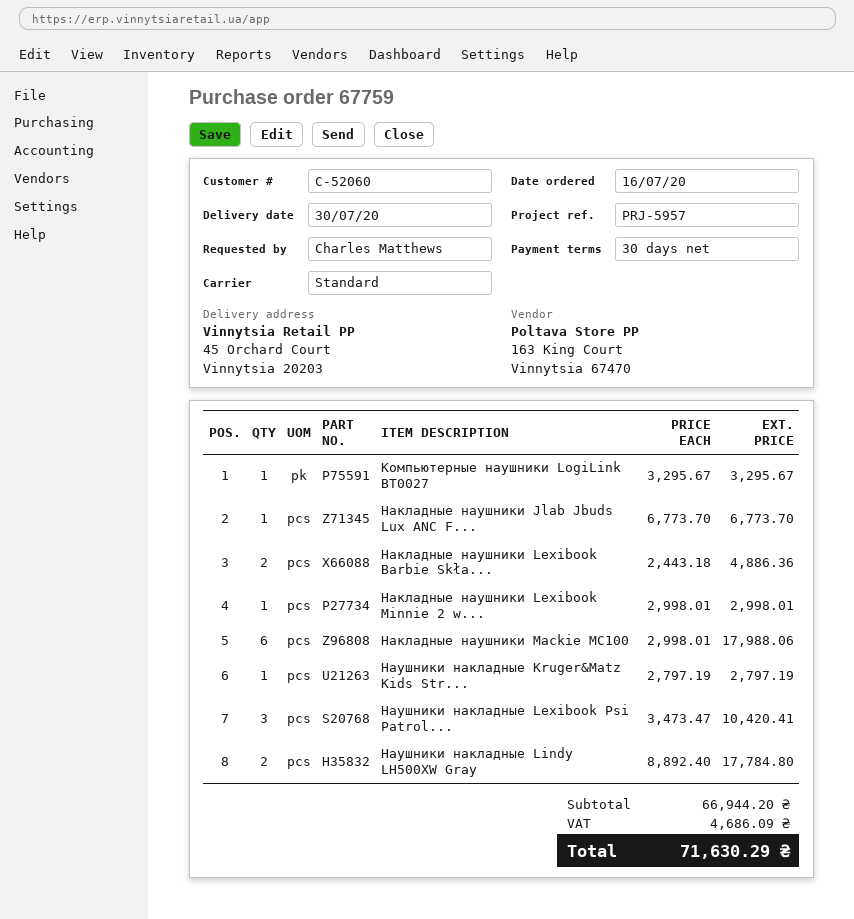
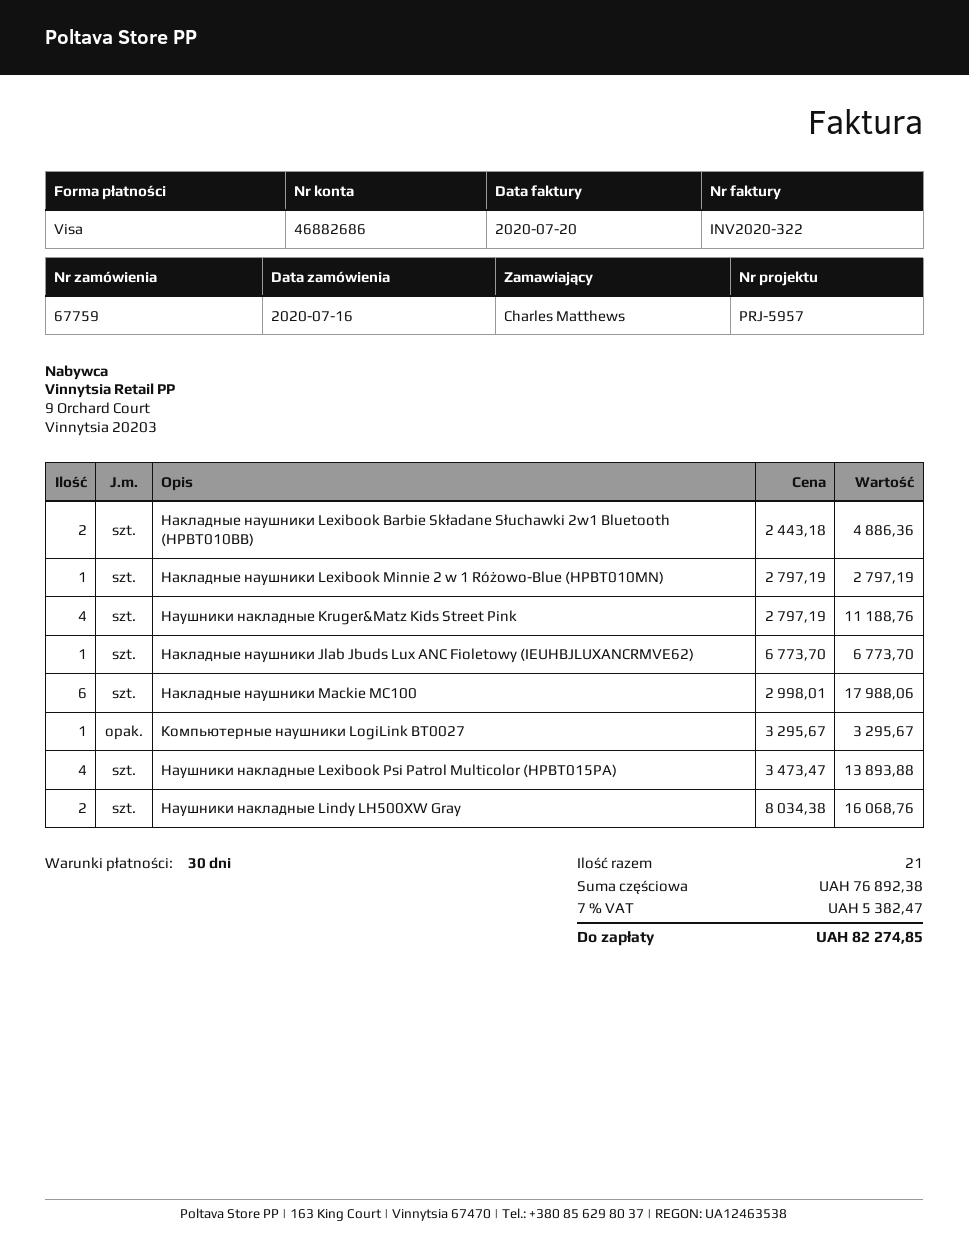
Накладные наушники Lexibook Minnie 2 w...: 1 x 2998.01 = 2998.01 -> 1 x 2797.19 = 2797.19
Наушники накладные Kruger&Matz Kids Str...: 1 x 2797.19 = 2797.19 -> 4 x 2797.19 = 11188.76
Наушники накладные Lexibook Psi Patrol...: 3 x 3473.47 = 10420.41 -> 4 x 3473.47 = 13893.88
Наушники накладные Lindy LH500XW Gray: 2 x 8892.40 = 17784.80 -> 2 x 8034.38 = 16068.76
subtotal: 66944.20 -> 76892.38
tax: 4686.09 -> 5382.47
total: 71630.29 -> 82274.85

